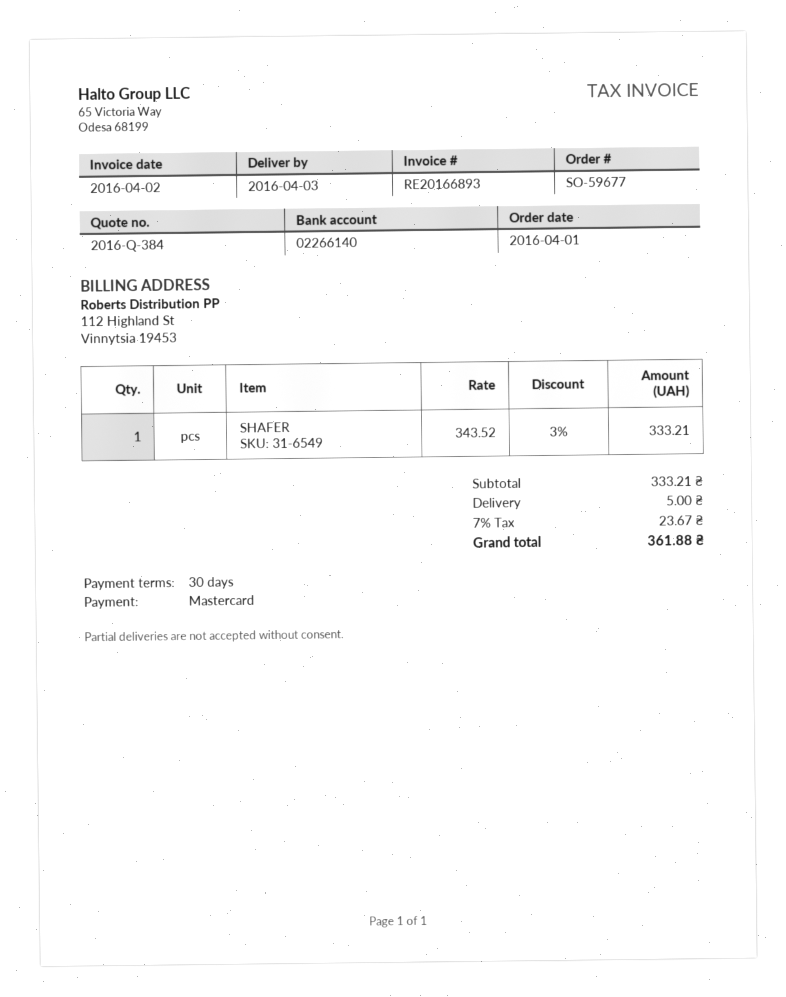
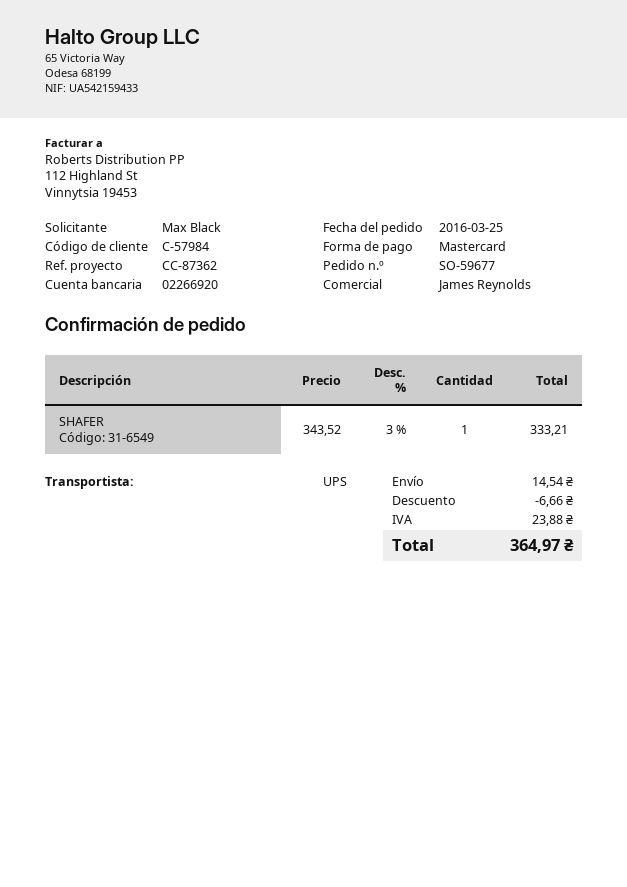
order date: 2016-04-01 -> 2016-03-25
bank account: 02266140 -> 02266920
discount: none -> 6.66
shipping: 5.00 -> 14.54
tax: 23.67 -> 23.88
total: 361.88 -> 364.97

